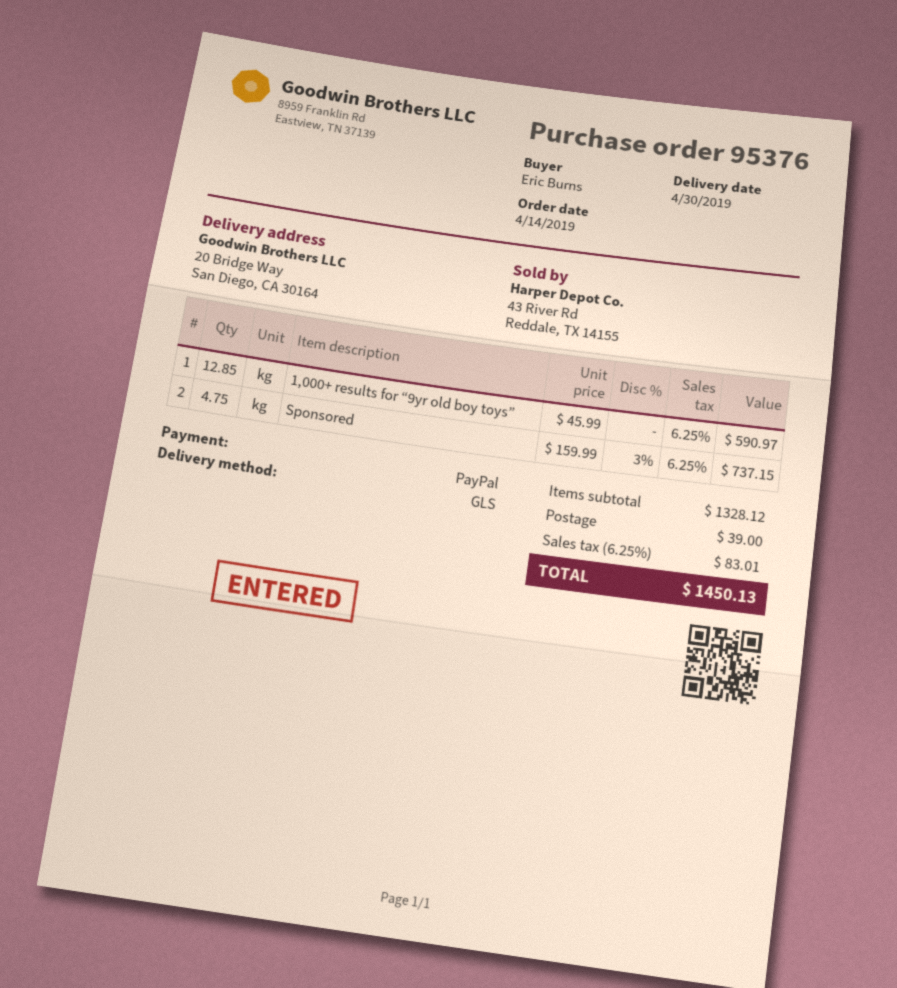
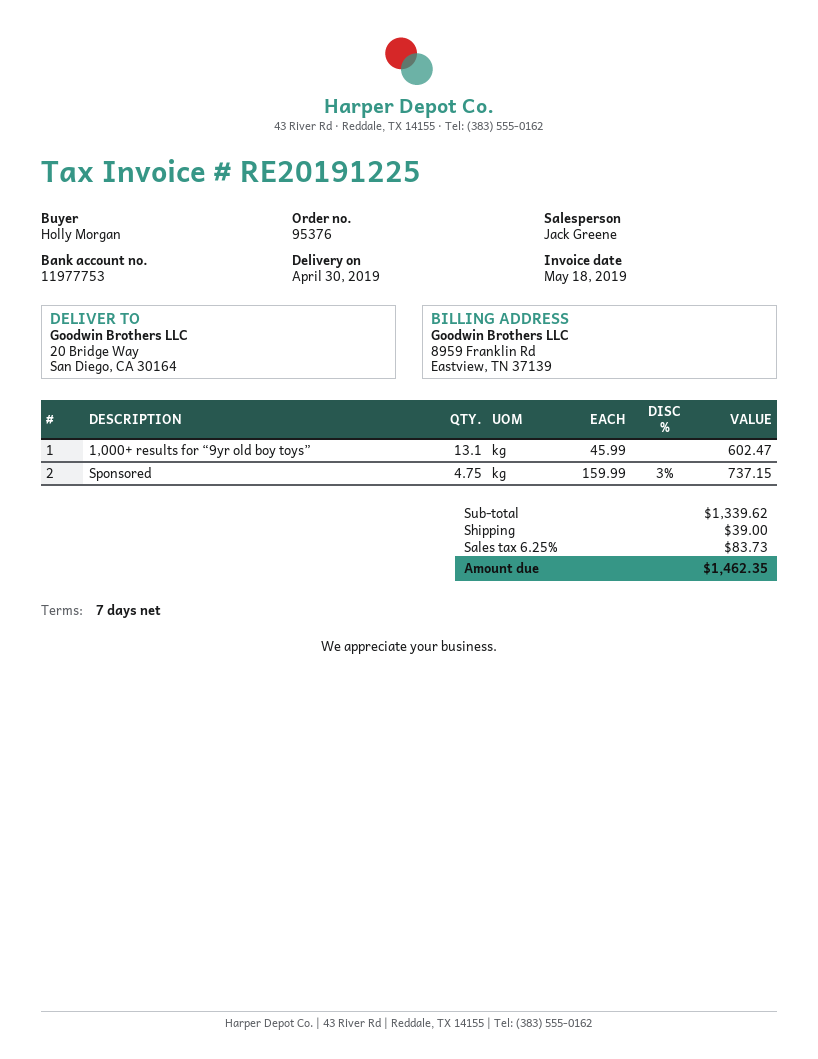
ordered by: Eric Burns -> Holly Morgan
1,000+ results for “9yr old boy toys”: 12.85 x 45.99 = 590.97 -> 13.1 x 45.99 = 602.47
subtotal: 1328.12 -> 1339.62
tax: 6.25% = 83.01 -> 6.25% = 83.73
total: 1450.13 -> 1462.35

